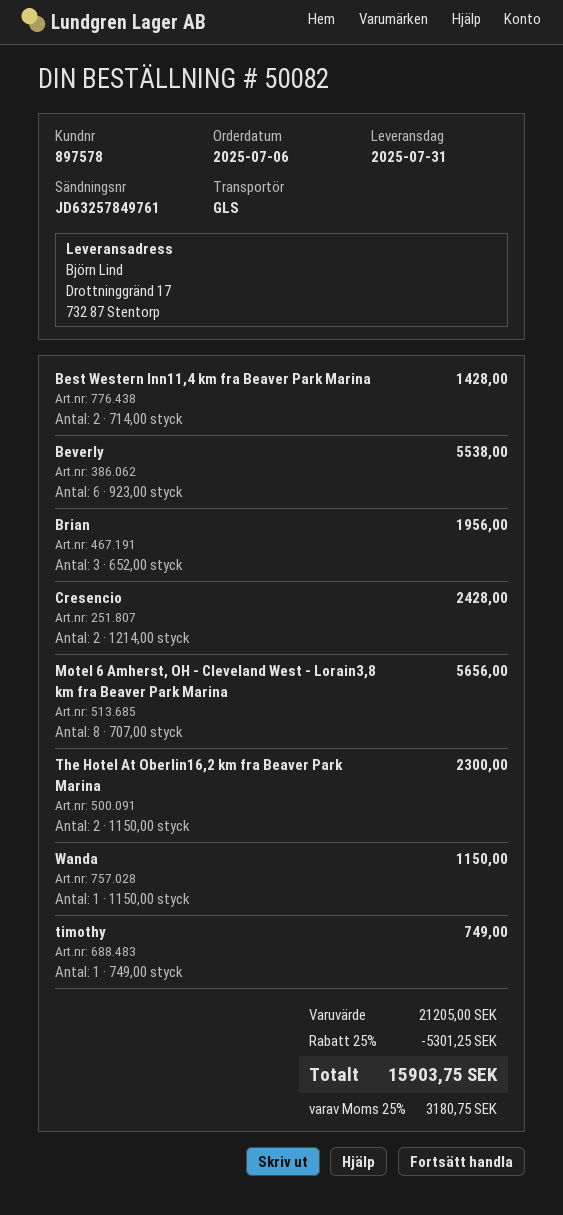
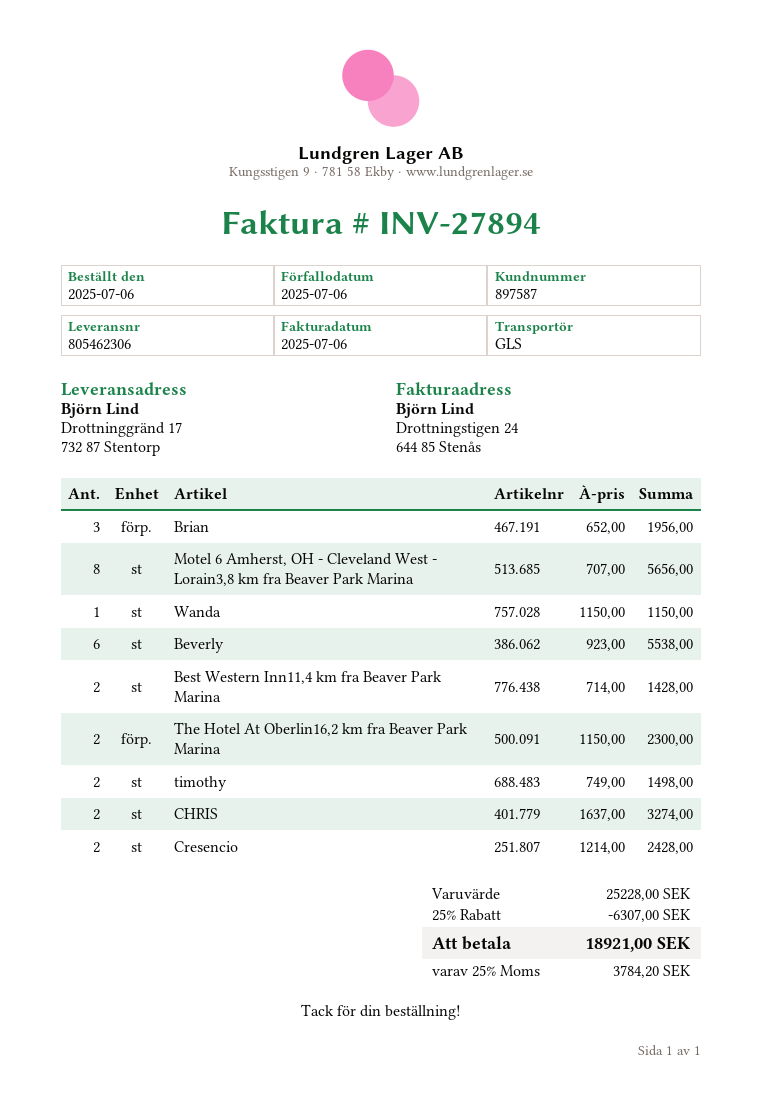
customer number: 897578 -> 897587
timothy: 1 x 749.00 = 749.00 -> 2 x 749.00 = 1498.00
CHRIS: none -> 2 x 1637.00 = 3274.00
subtotal: 21205.00 -> 25228.00
discount: 25% = 5301.25 -> 25% = 6307.00
tax: 25% = 3180.75 -> 25% = 3784.20
total: 15903.75 -> 18921.00

